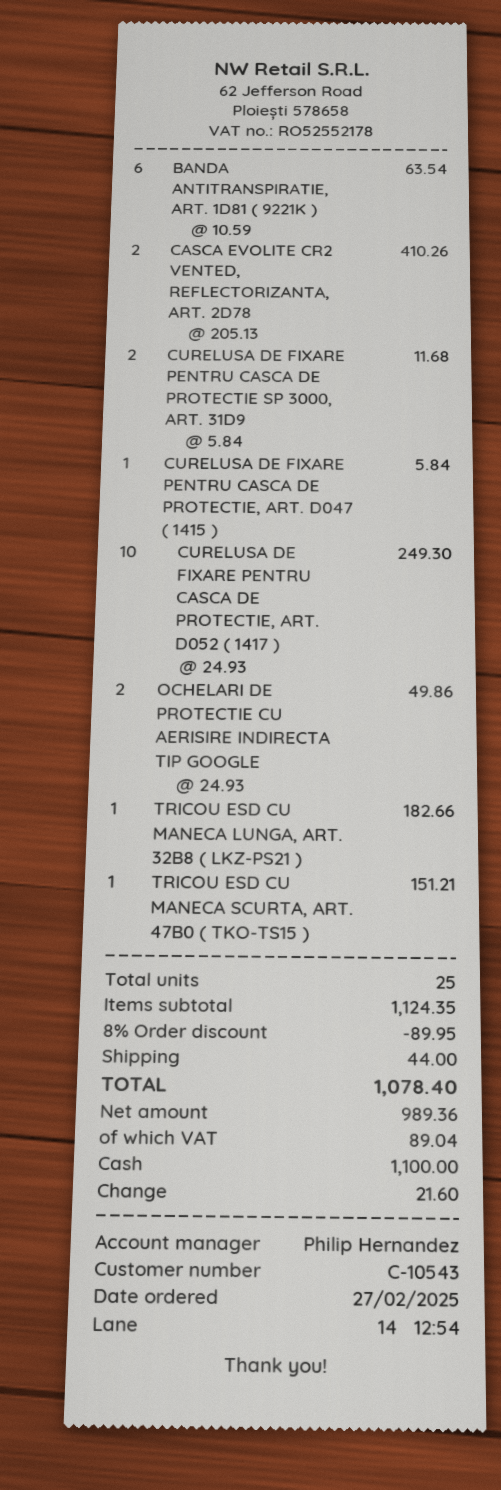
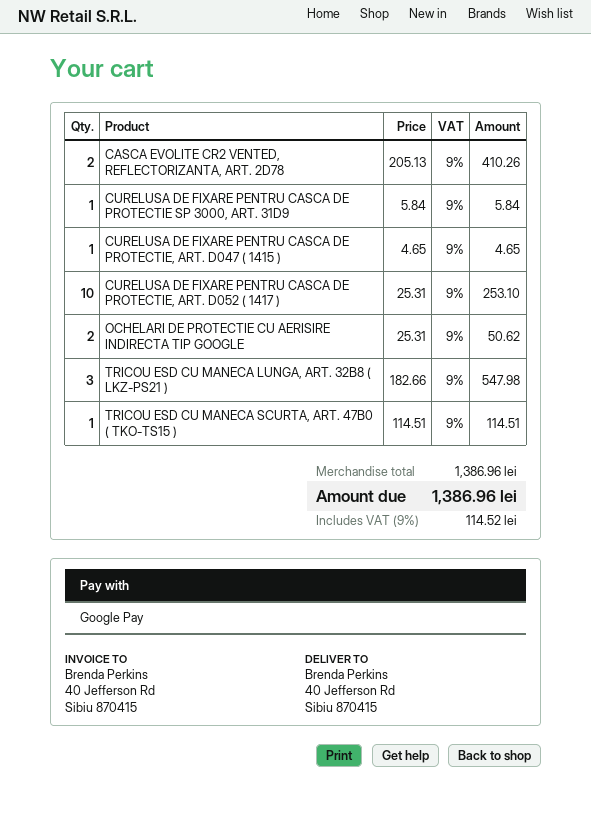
payment method: cash -> Google Pay
BANDA ANTITRANSPIRATIE, ART. 1D81 ( 9221K ): 6 x 10.59 = 63.54 -> none
CURELUSA DE FIXARE PENTRU CASCA DE PROTECTIE SP 3000, ART. 31D9: 2 x 5.84 = 11.68 -> 1 x 5.84 = 5.84
CURELUSA DE FIXARE PENTRU CASCA DE PROTECTIE, ART. D047 ( 1415 ): 1 x 5.84 = 5.84 -> 1 x 4.65 = 4.65
CURELUSA DE FIXARE PENTRU CASCA DE PROTECTIE, ART. D052 ( 1417 ): 10 x 24.93 = 249.30 -> 10 x 25.31 = 253.10
OCHELARI DE PROTECTIE CU AERISIRE INDIRECTA TIP GOOGLE: 2 x 24.93 = 49.86 -> 2 x 25.31 = 50.62
TRICOU ESD CU MANECA LUNGA, ART. 32B8 ( LKZ-PS21 ): 1 x 182.66 = 182.66 -> 3 x 182.66 = 547.98
TRICOU ESD CU MANECA SCURTA, ART. 47B0 ( TKO-TS15 ): 1 x 151.21 = 151.21 -> 1 x 114.51 = 114.51
subtotal: 1124.35 -> 1386.96
discount: 8% = 89.95 -> none
shipping: 44.00 -> none
tax: 89.04 -> 114.52
total: 1078.40 -> 1386.96

